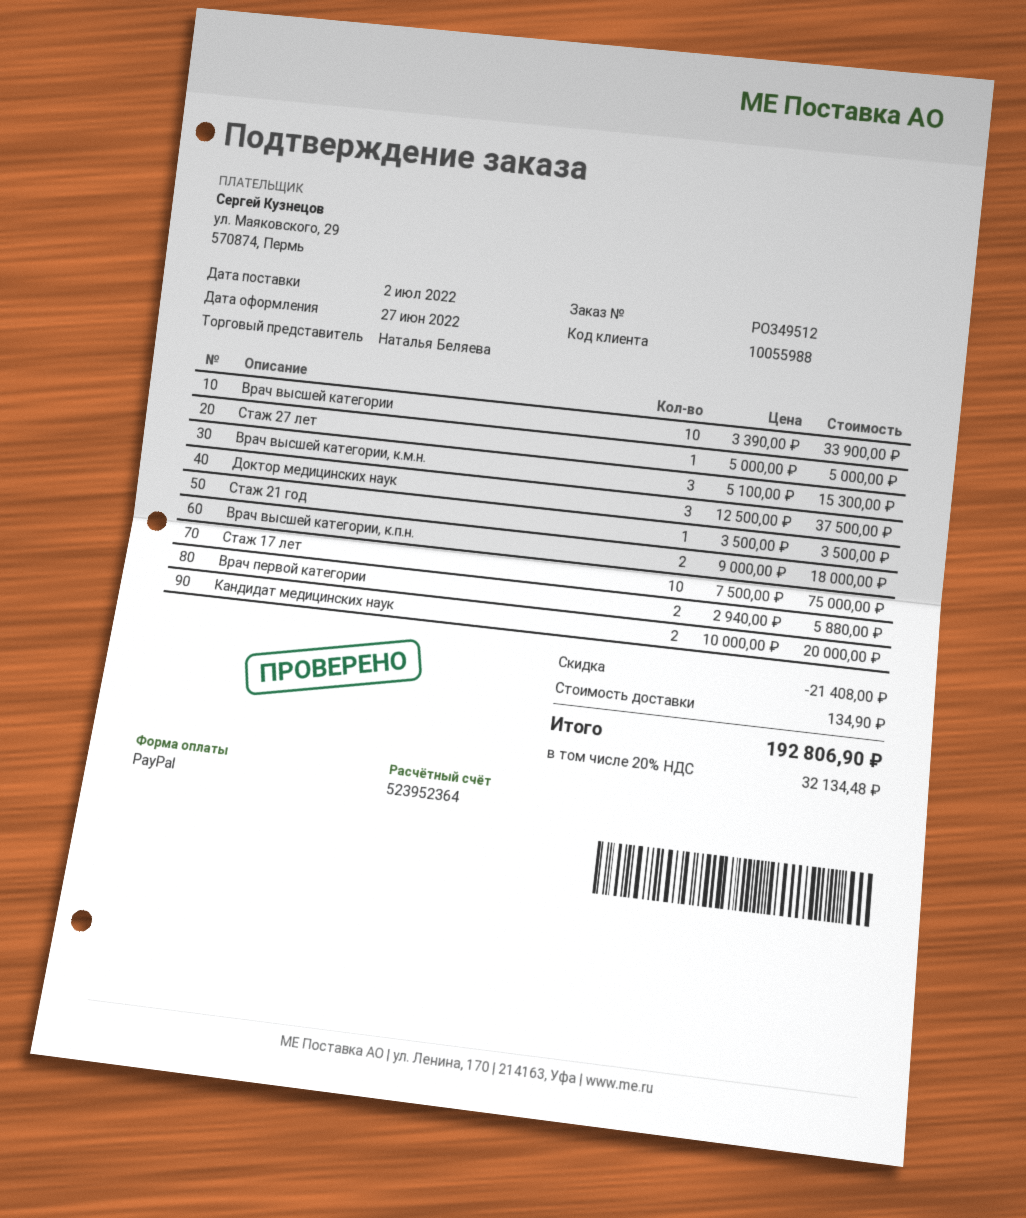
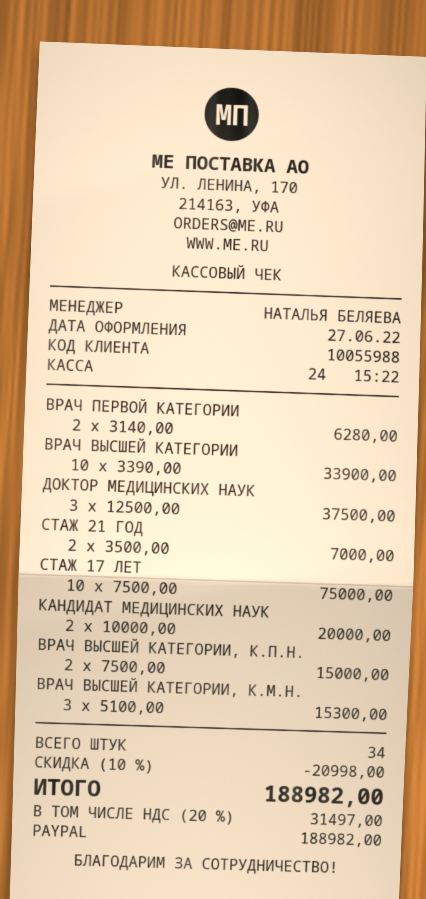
Стаж 27 лет: 1 x 5000.00 = 5000.00 -> none
Стаж 21 год: 1 x 3500.00 = 3500.00 -> 2 x 3500.00 = 7000.00
Врач высшей категории, к.п.н.: 2 x 9000.00 = 18000.00 -> 2 x 7500.00 = 15000.00
Врач первой категории: 2 x 2940.00 = 5880.00 -> 2 x 3140.00 = 6280.00
discount: 21408.00 -> 20998.00
shipping: 134.90 -> none
tax: 20% = 32134.48 -> 20% = 31497.00
total: 192806.90 -> 188982.00

